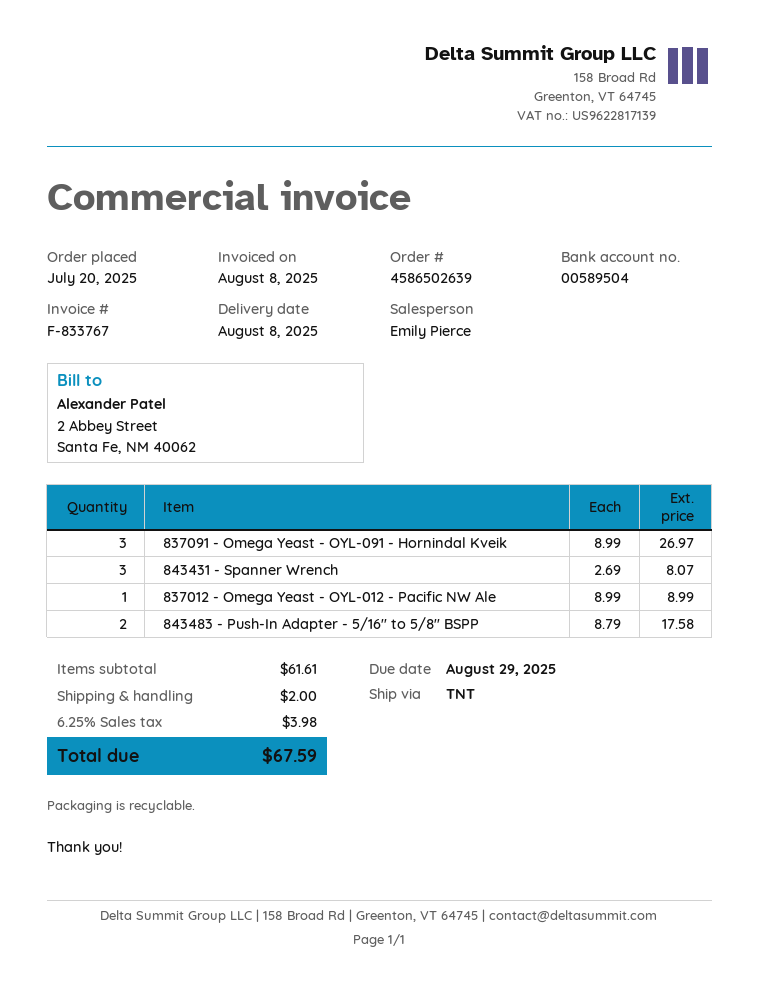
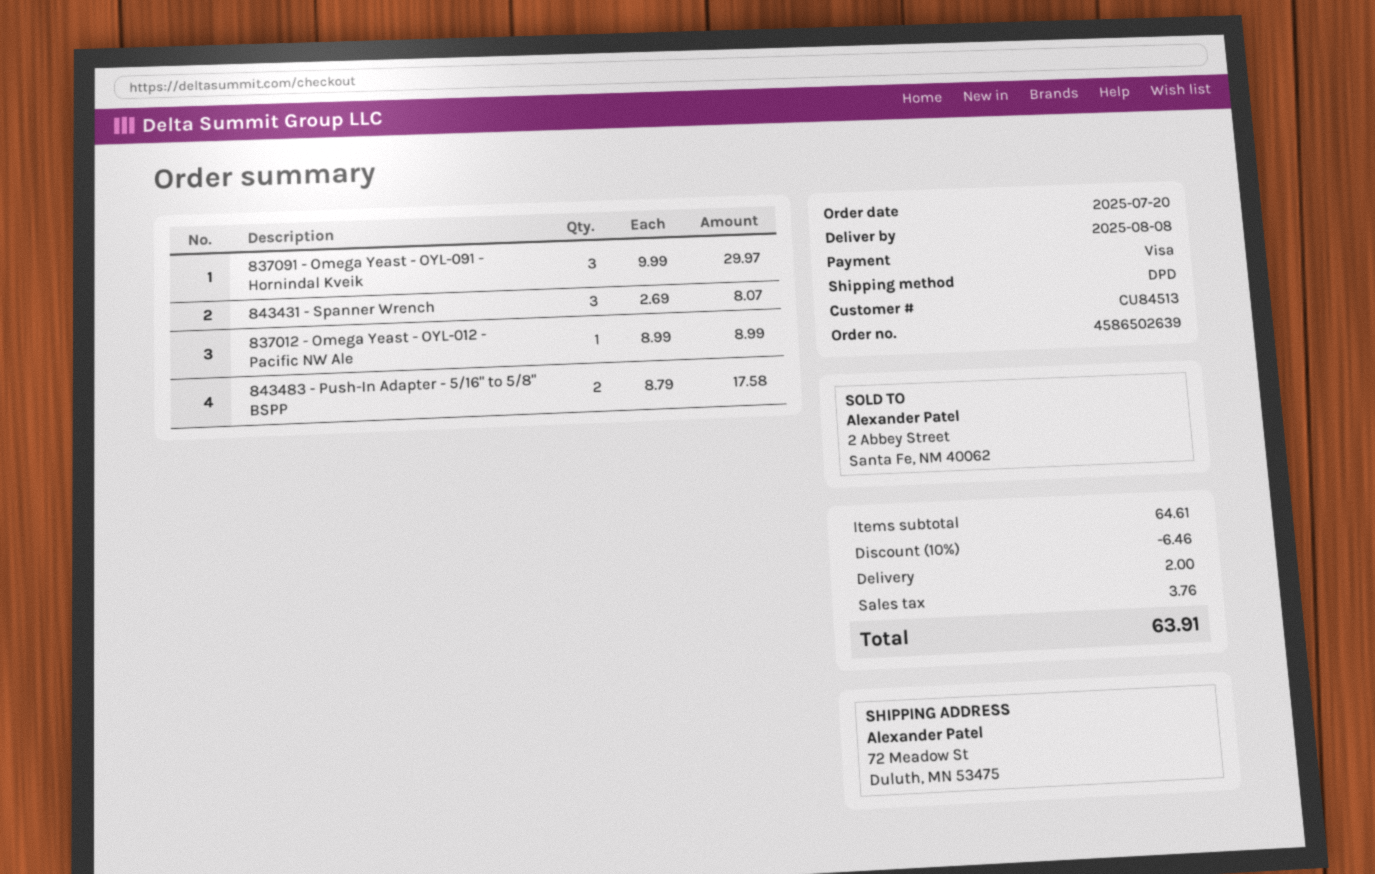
shipping method: TNT -> DPD
837091 - Omega Yeast - OYL-091 - Hornindal Kveik: 3 x 8.99 = 26.97 -> 3 x 9.99 = 29.97
subtotal: 61.61 -> 64.61
discount: none -> 10% = 6.46
tax: 3.98 -> 3.76
total: 67.59 -> 63.91

